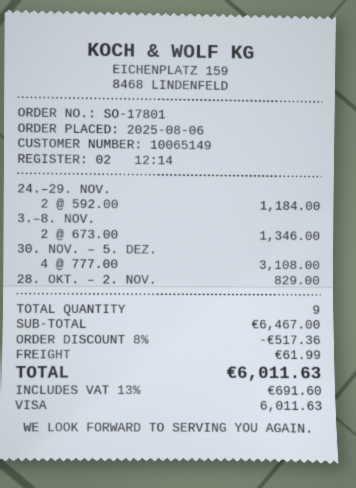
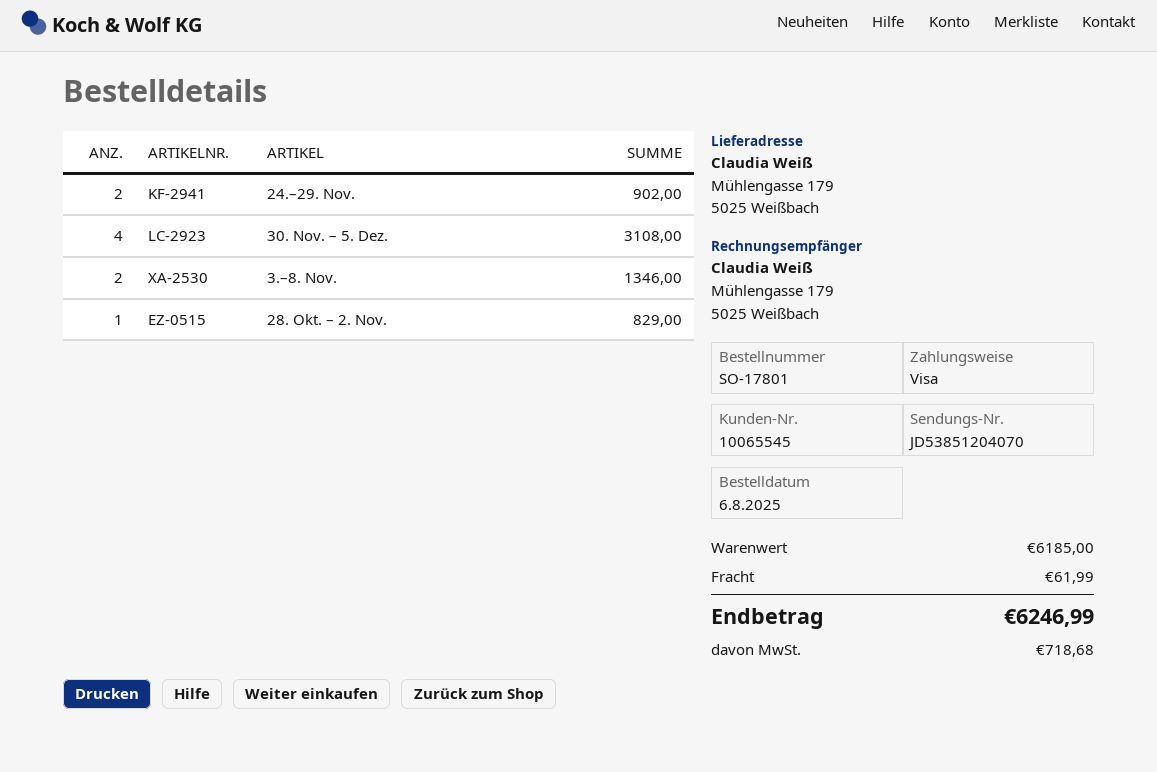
customer number: 10065149 -> 10065545
24.–29. NOV.: 2 for 1184.00 -> 2 for 902.00
subtotal: 6467.00 -> 6185.00
discount: 8% = 517.36 -> none
tax: 691.60 -> 718.68
total: 6011.63 -> 6246.99

